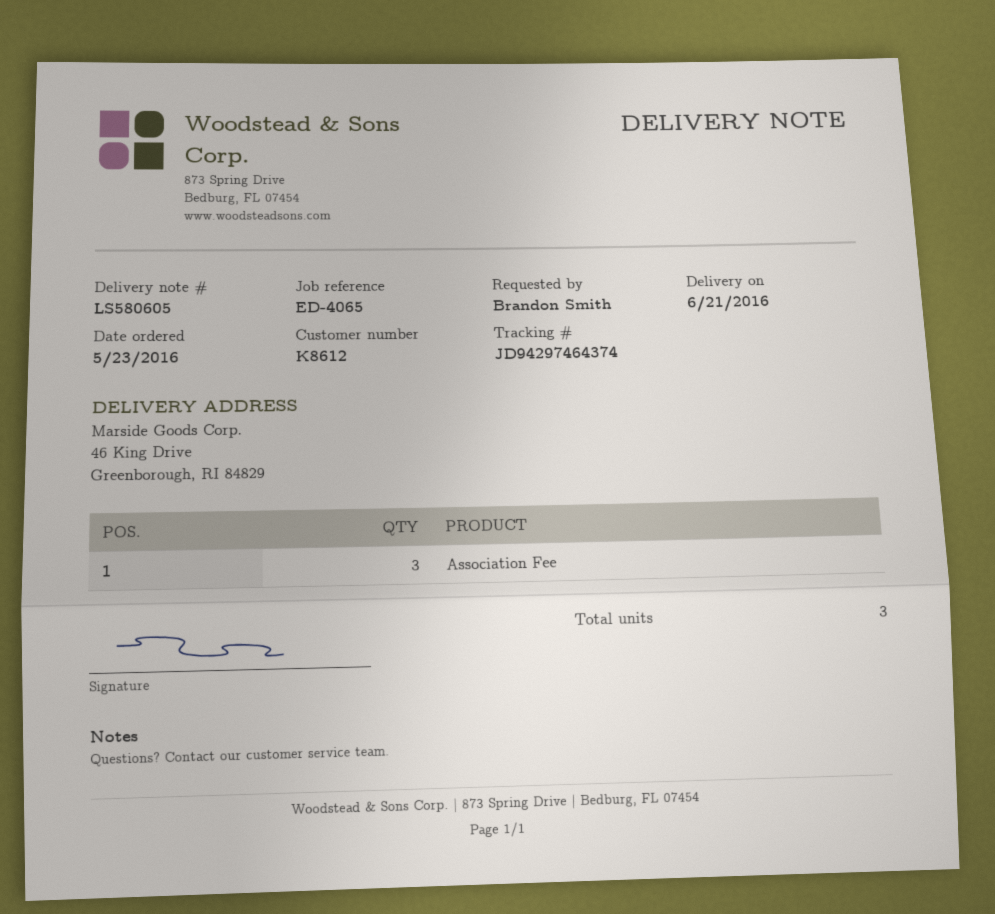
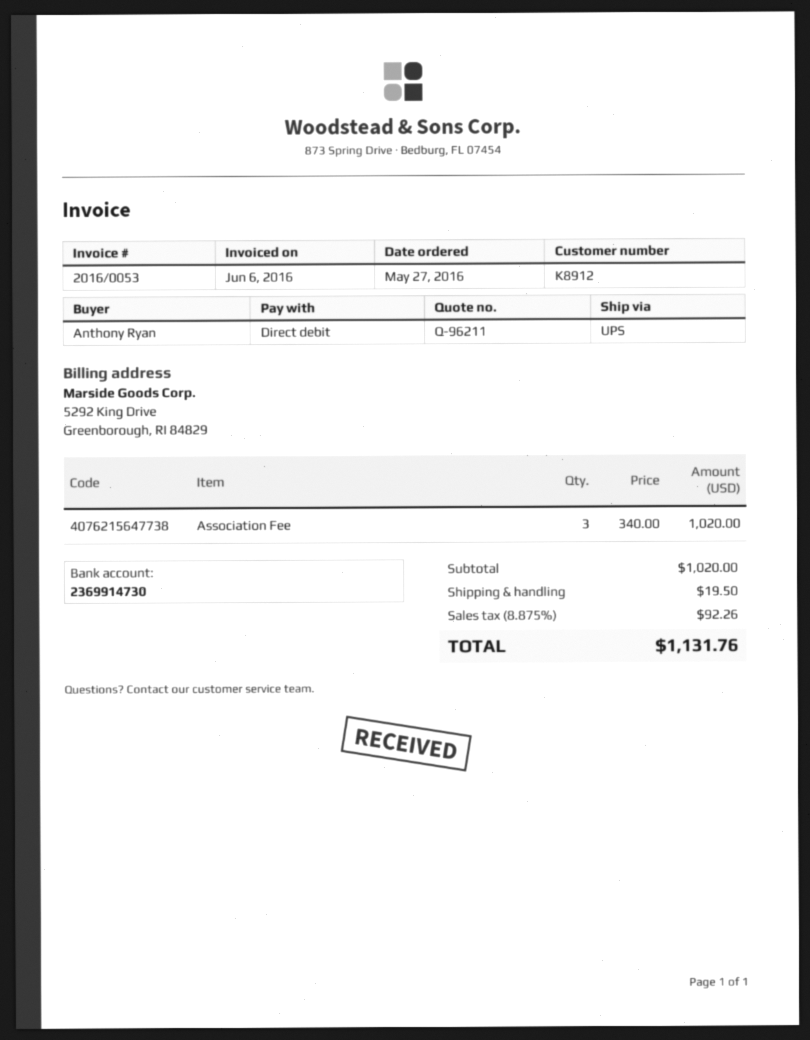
order date: 2016-05-23 -> 2016-05-27
customer number: K8612 -> K8912
ordered by: Brandon Smith -> Anthony Ryan

